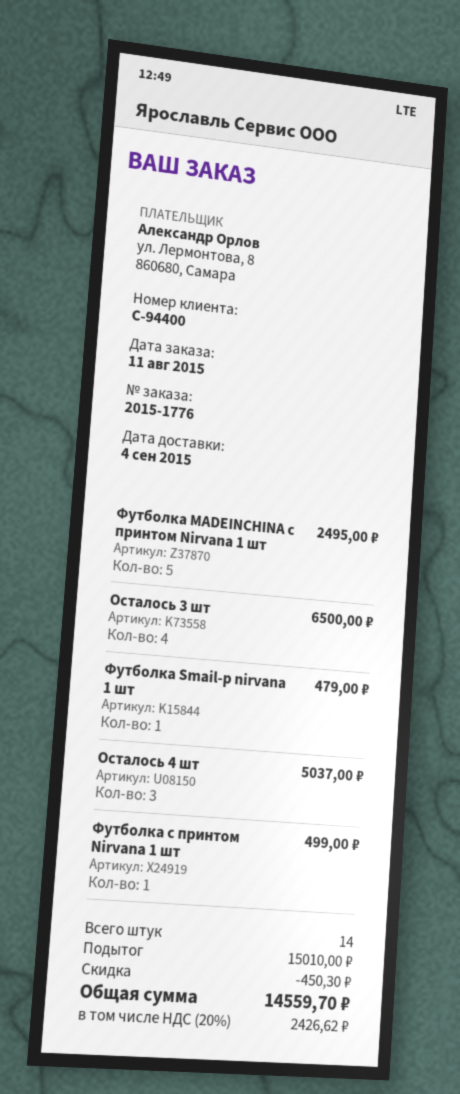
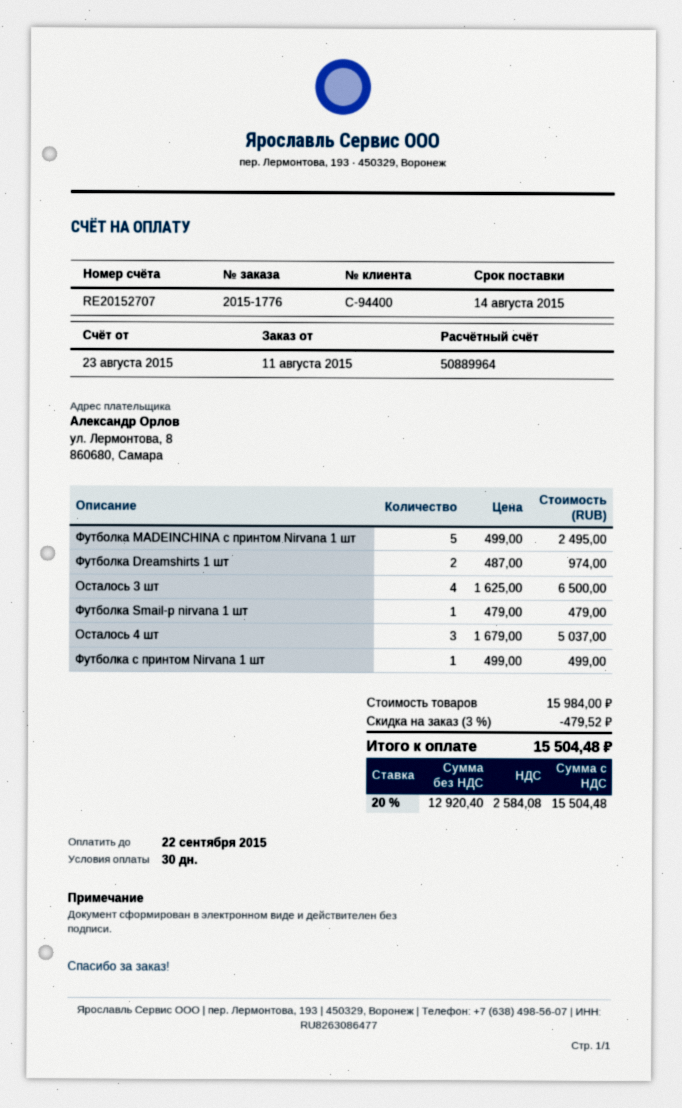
delivery date: 2015-09-04 -> 2015-08-14
Футболка Dreamshirts 1 шт: none -> 2 for 974.00
subtotal: 15010.00 -> 15984.00
discount: 450.30 -> 479.52
tax: 20% = 2426.62 -> 20% = 2584.08
total: 14559.70 -> 15504.48

